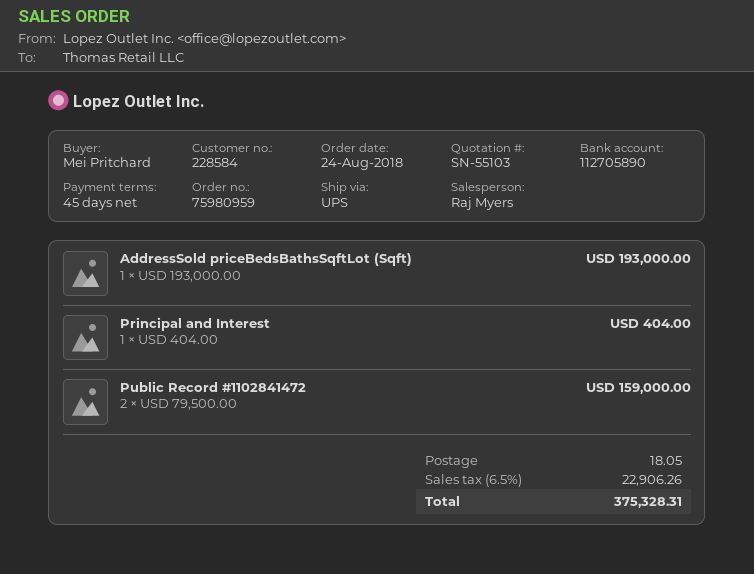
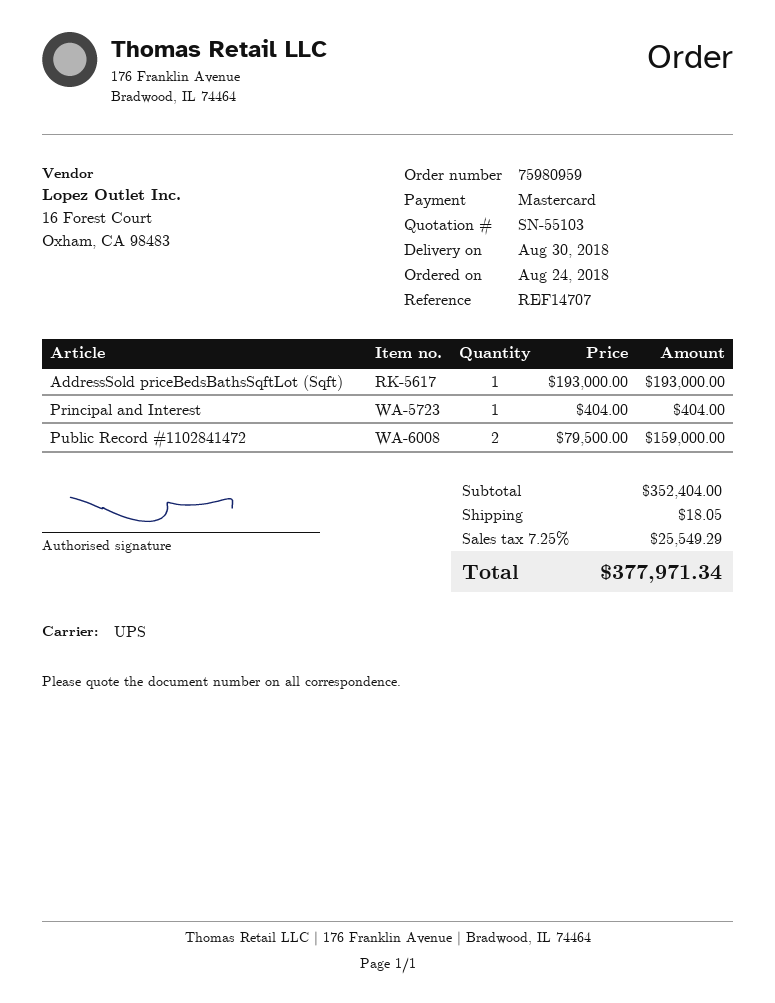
tax: 6.5% = 22906.26 -> 7.25% = 25549.29
total: 375328.31 -> 377971.34

